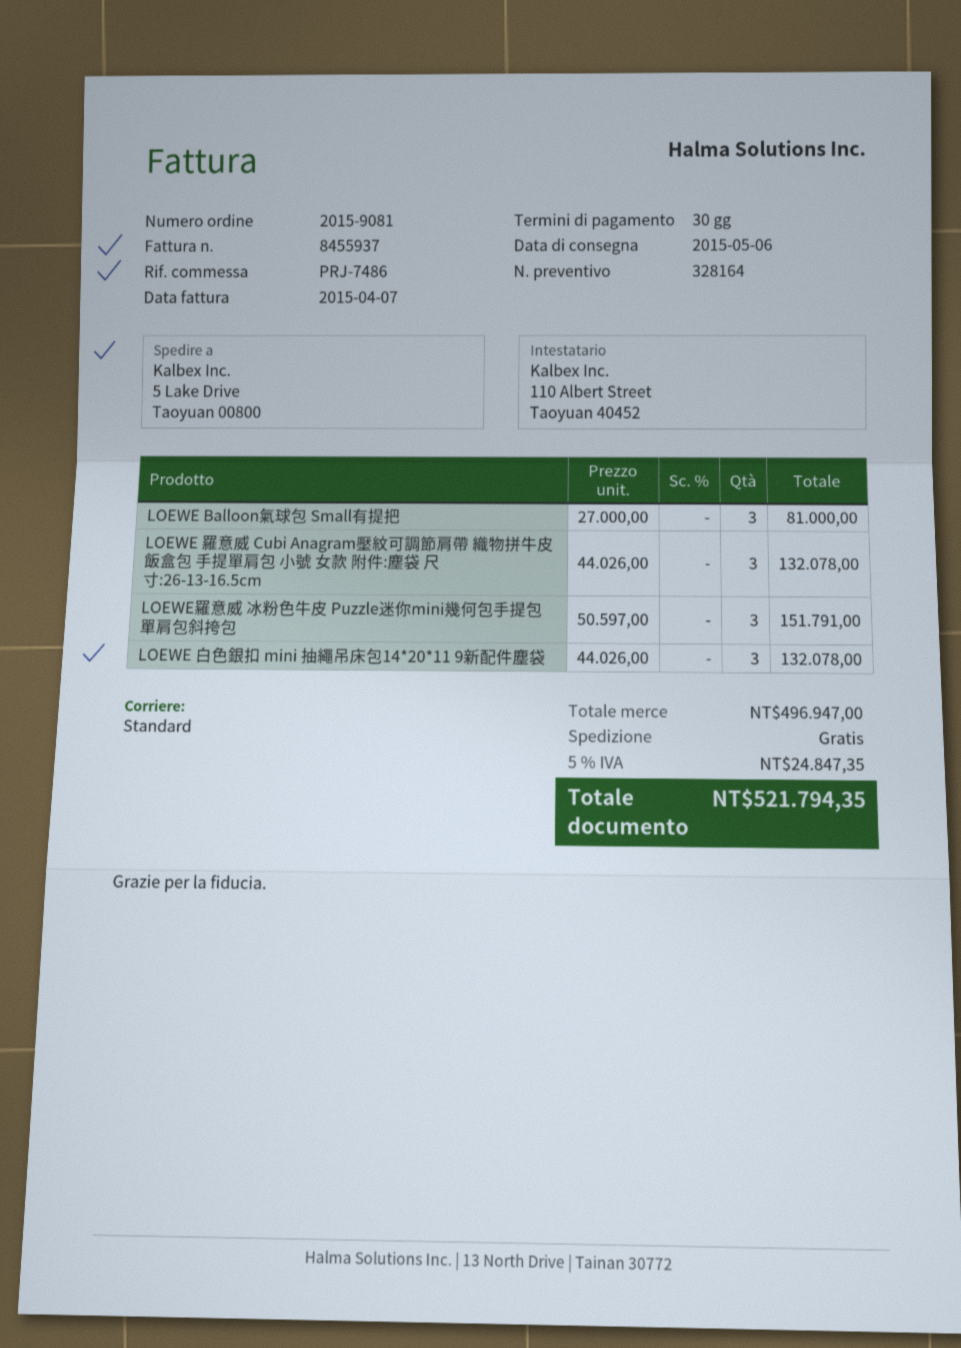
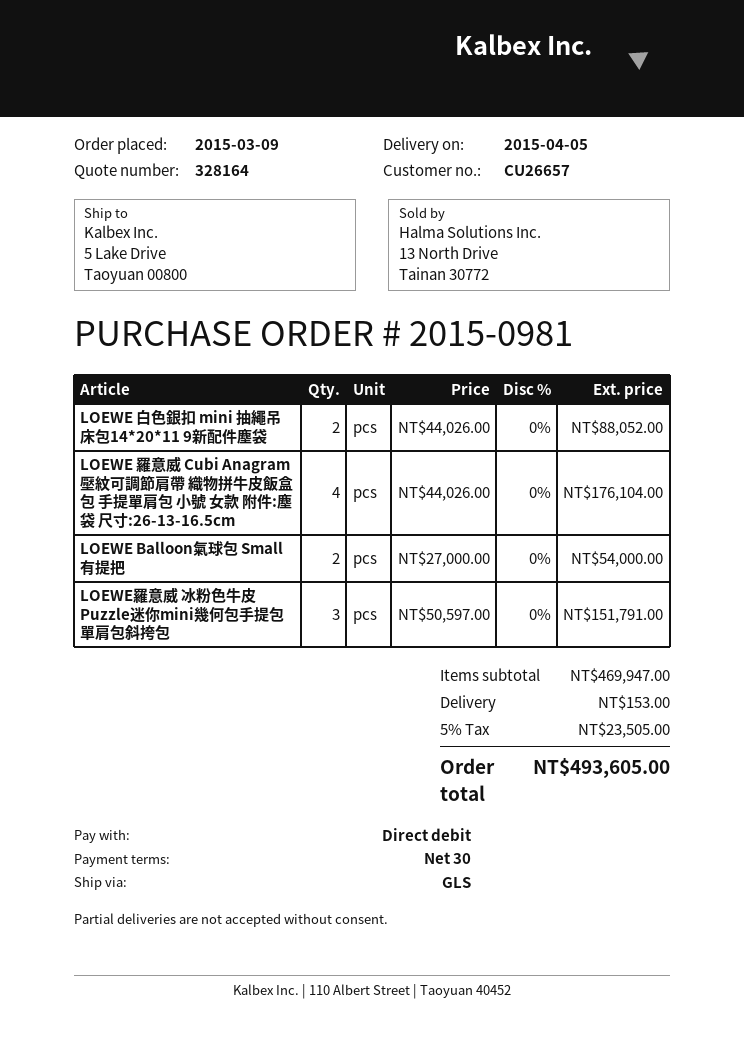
order number: 2015-9081 -> 2015-0981
delivery date: 2015-05-06 -> 2015-04-05
shipping method: standard -> GLS
LOEWE Balloon氣球包 Small有提把: 3 x 27000.00 = 81000.00 -> 2 x 27000.00 = 54000.00
LOEWE 羅意威 Cubi Anagram壓紋可調節肩帶 織物拼牛皮飯盒包 手提單肩包 小號 女款 附件:塵袋 尺寸:26-13-16.5cm: 3 x 44026.00 = 132078.00 -> 4 x 44026.00 = 176104.00
LOEWE 白色銀扣 mini 抽繩吊床包14*20*11 9新配件塵袋: 3 x 44026.00 = 132078.00 -> 2 x 44026.00 = 88052.00
subtotal: 496947.00 -> 469947.00
shipping: 0.00 -> 153.00
tax: 5% = 24847.35 -> 5% = 23505.00
total: 521794.35 -> 493605.00

